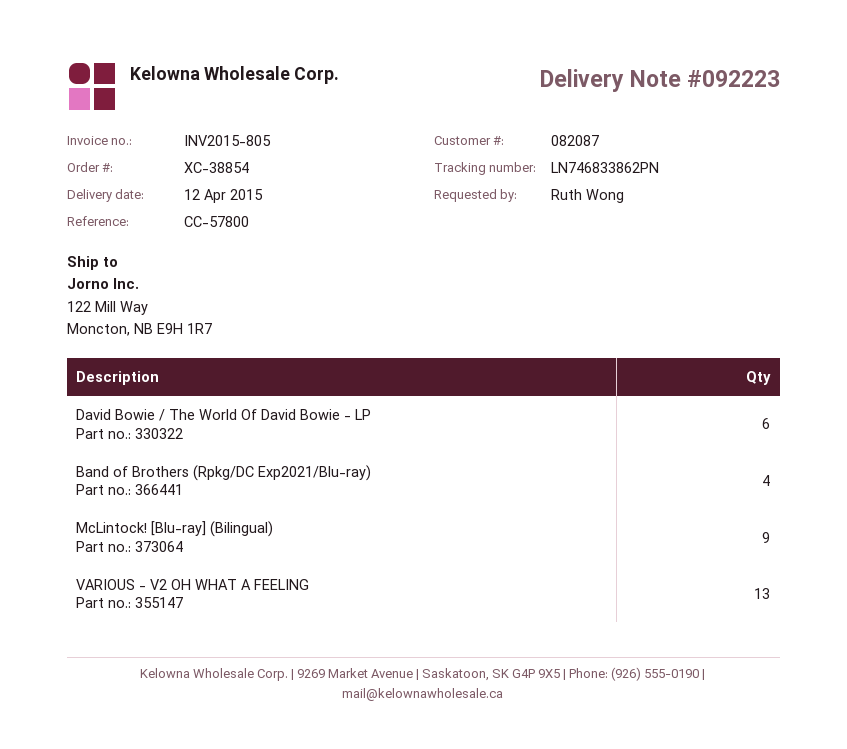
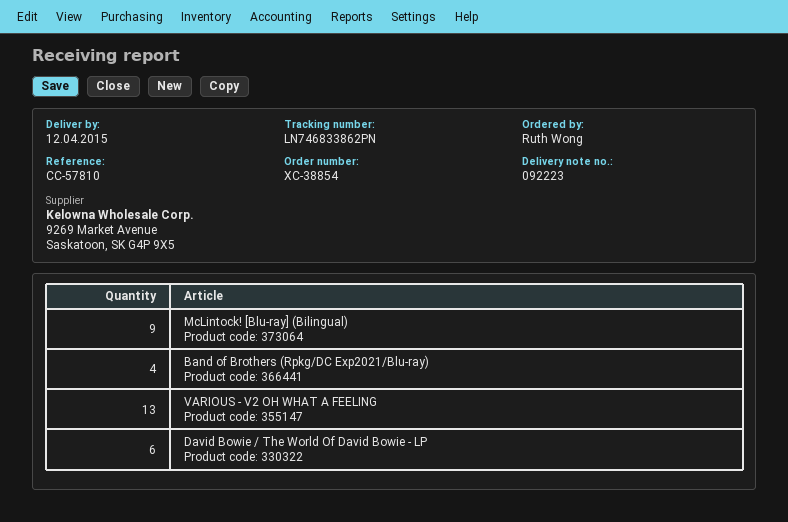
reference: CC-57800 -> CC-57810

